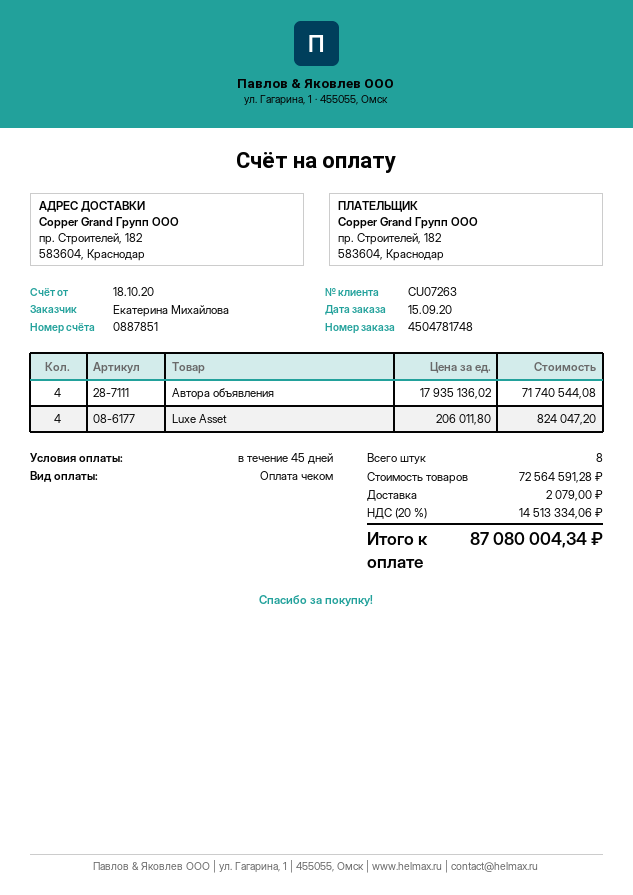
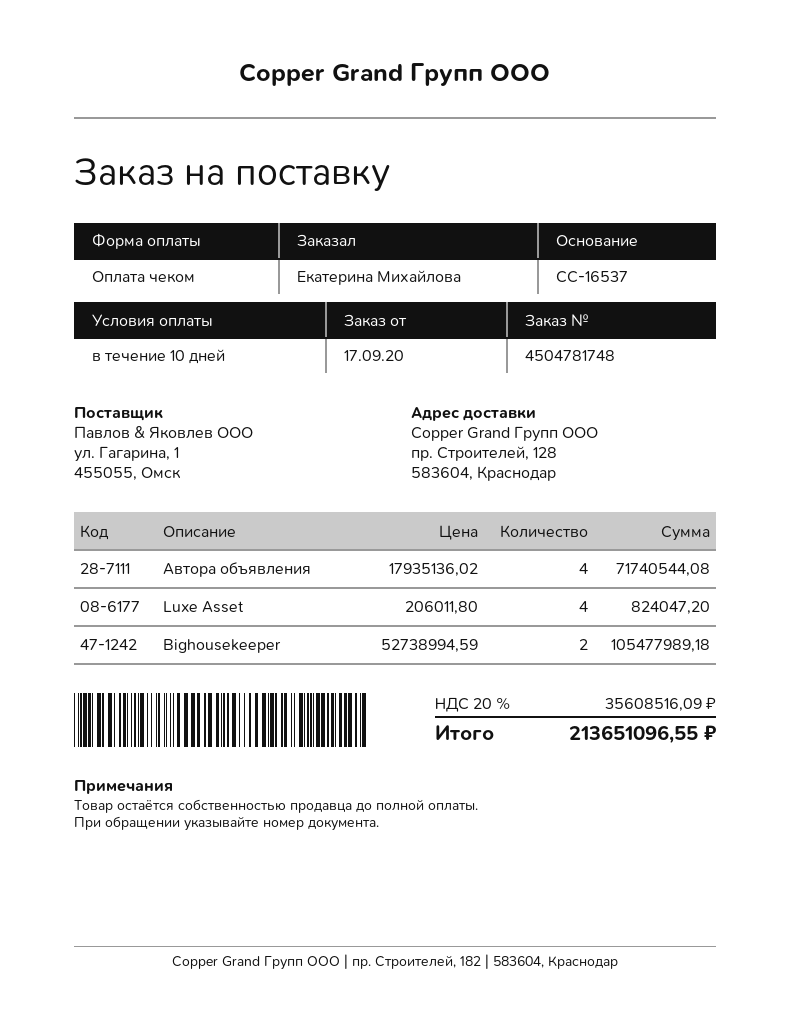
order date: 2020-09-15 -> 2020-09-17
payment terms: 45 days -> 10 days
ship to: пр. Строителей, 182, 583604, Краснодар -> пр. Строителей, 128, 583604, Краснодар
Bighousekeeper: none -> 2 x 52738994.59 = 105477989.18
shipping: 2079.00 -> none
tax: 20% = 14513334.06 -> 20% = 35608516.09
total: 87080004.34 -> 213651096.55

